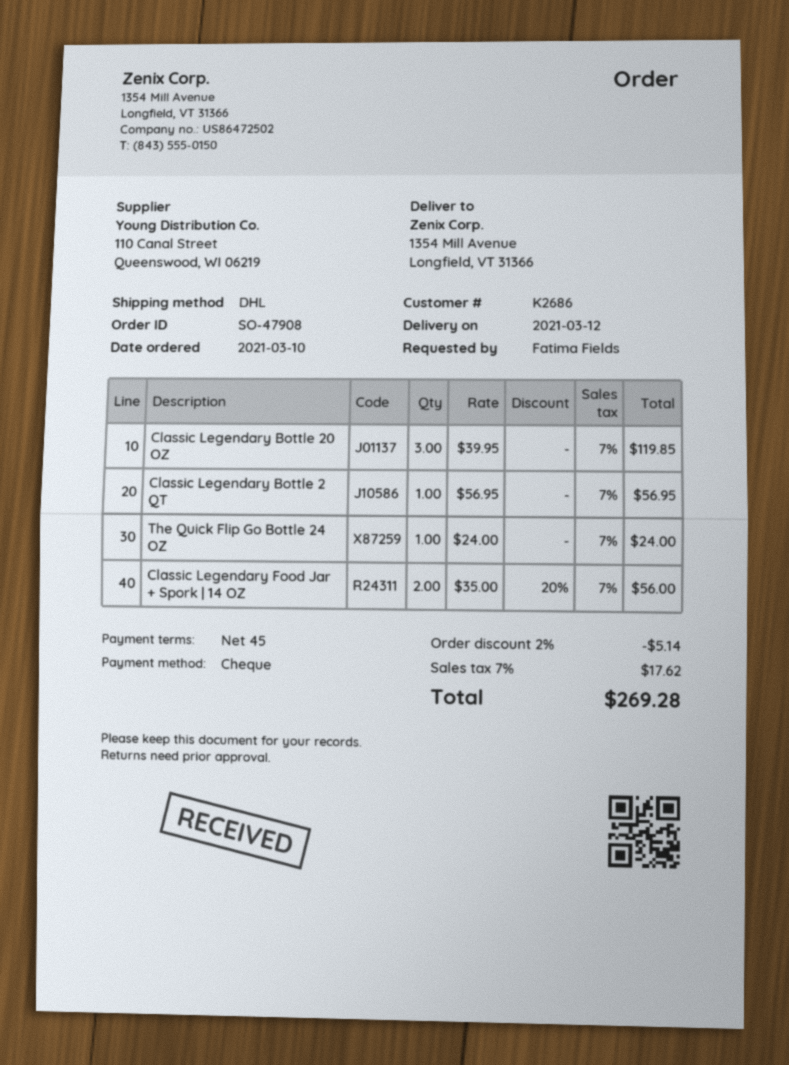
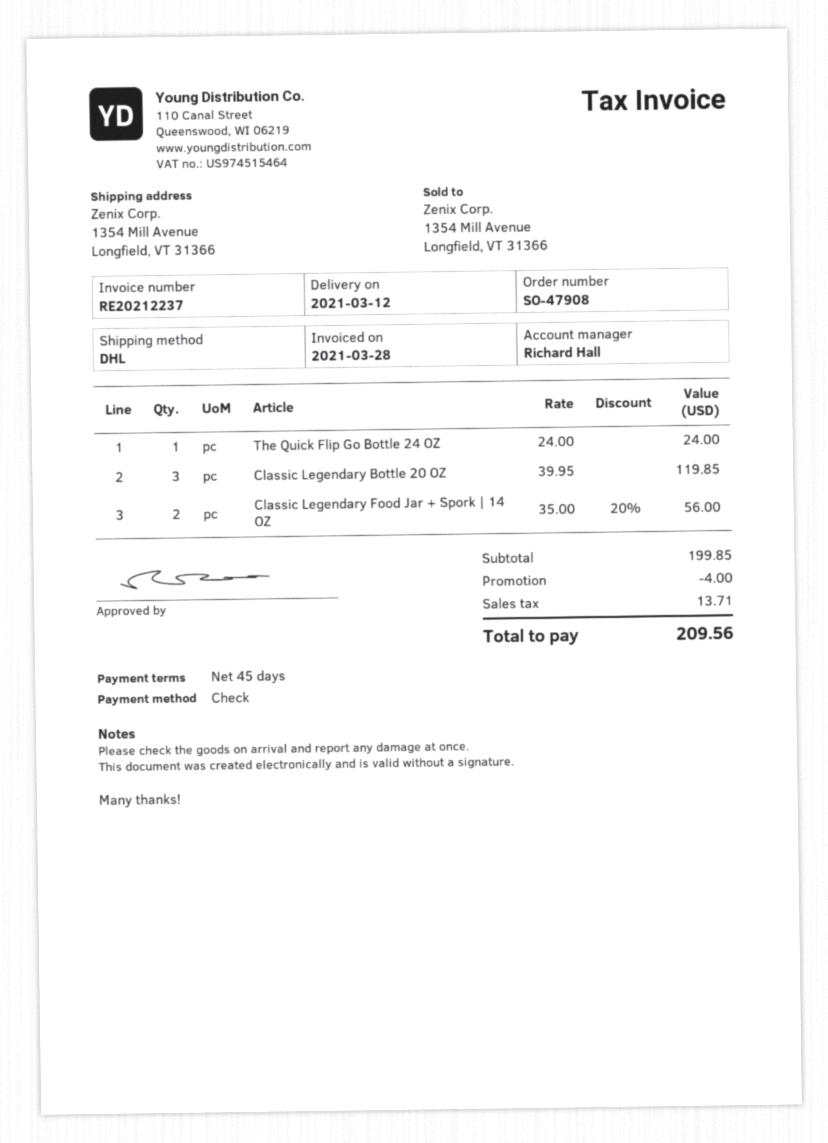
Classic Legendary Bottle 2 QT: 1 x 56.95 = 56.95 -> none
discount: 5.14 -> 4.00
tax: 17.62 -> 13.71
total: 269.28 -> 209.56

